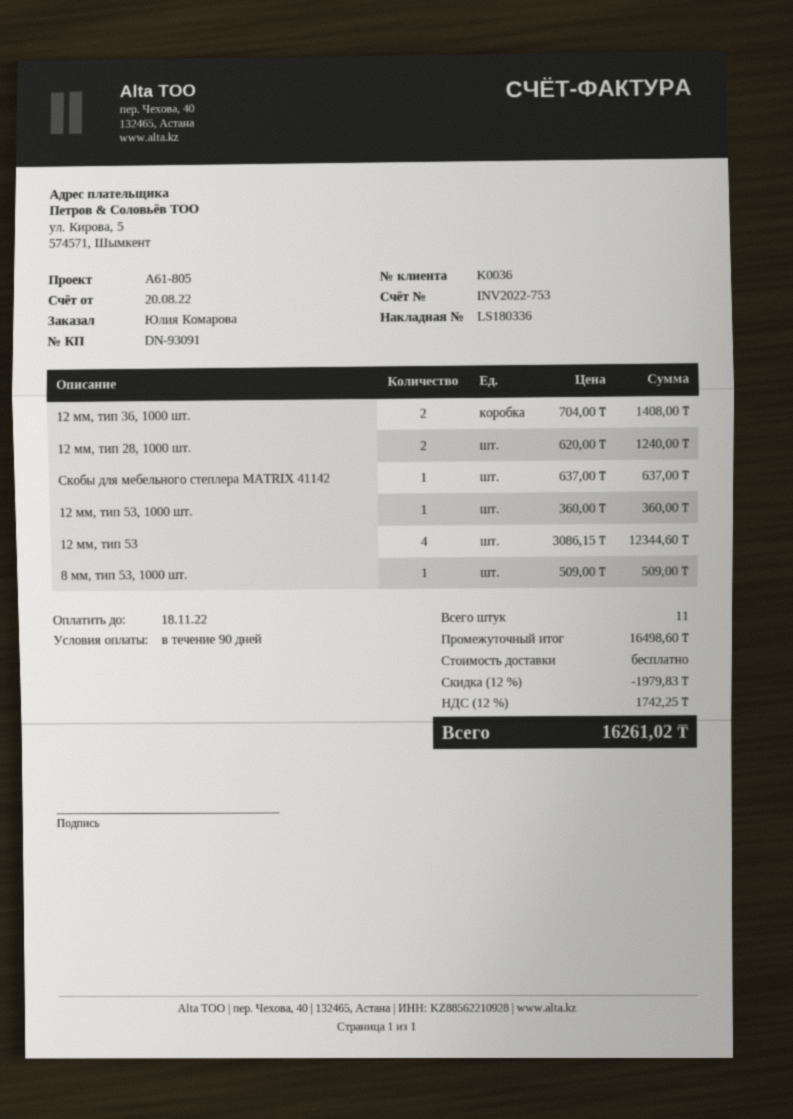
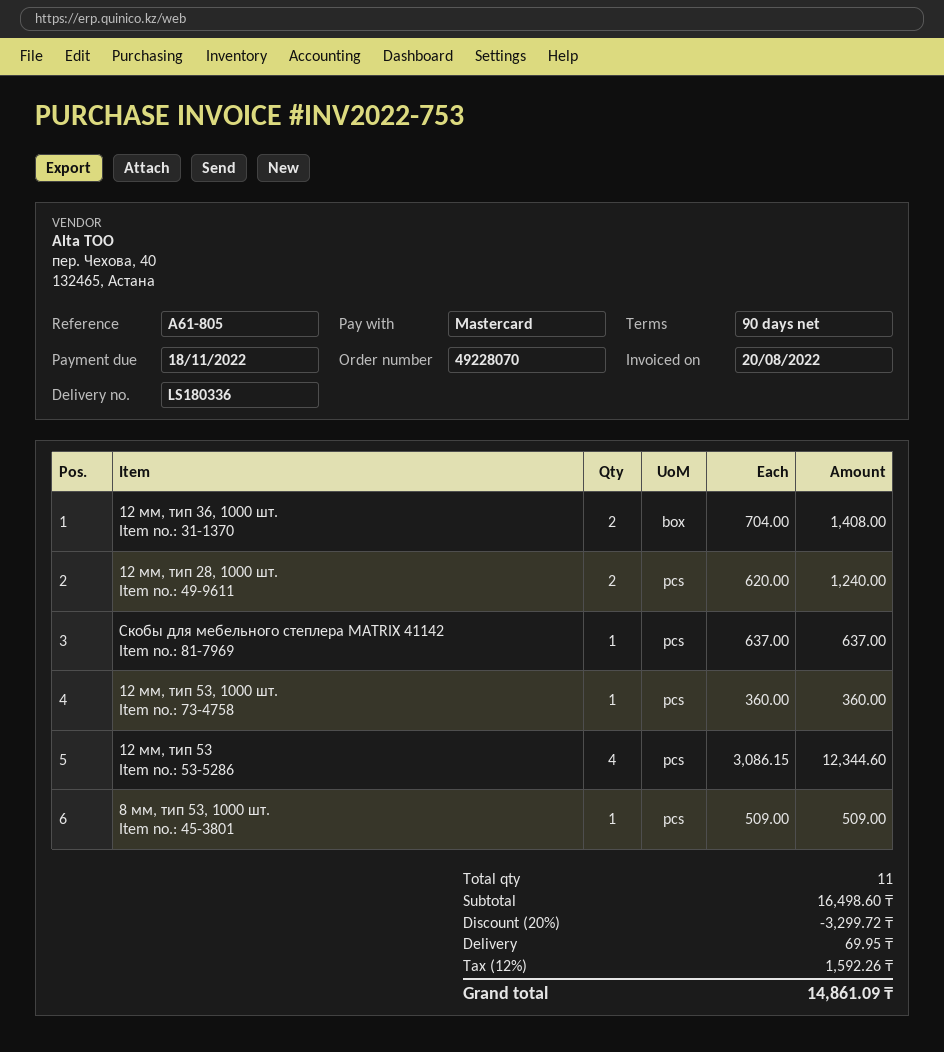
discount: 12% = 1979.83 -> 20% = 3299.72
shipping: 0.00 -> 69.95
tax: 12% = 1742.25 -> 12% = 1592.26
total: 16261.02 -> 14861.09

